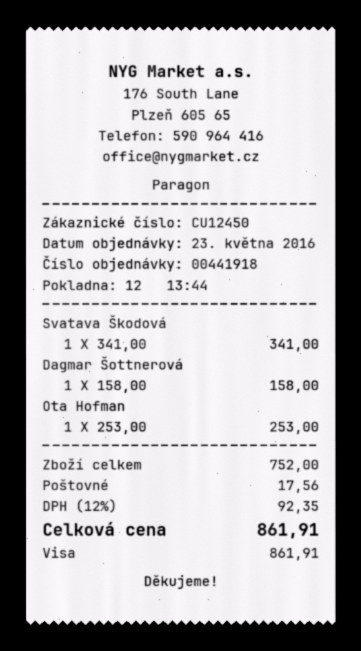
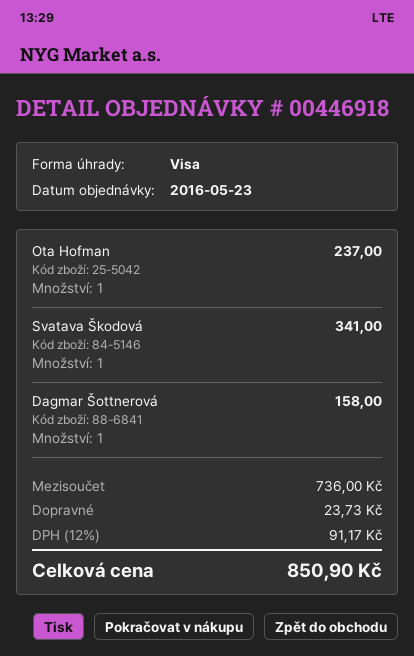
order number: 00441918 -> 00446918
Ota Hofman: 1 for 253.00 -> 1 for 237.00
subtotal: 752.00 -> 736.00
shipping: 17.56 -> 23.73
tax: 12% = 92.35 -> 12% = 91.17
total: 861.91 -> 850.90

